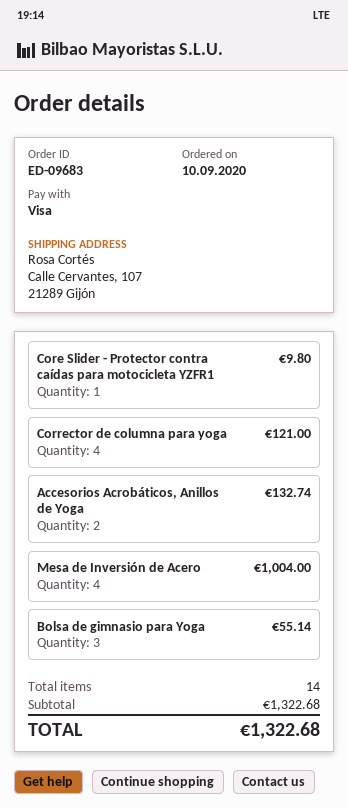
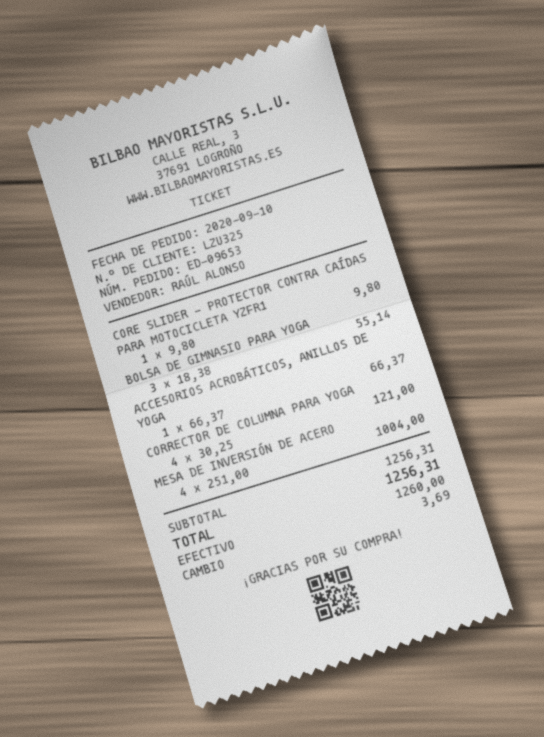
order number: ED-09683 -> ED-09653
payment method: Visa -> cash
Accesorios Acrobáticos, Anillos de Yoga: 2 for 132.74 -> 1 for 66.37
subtotal: 1322.68 -> 1256.31
total: 1322.68 -> 1256.31

